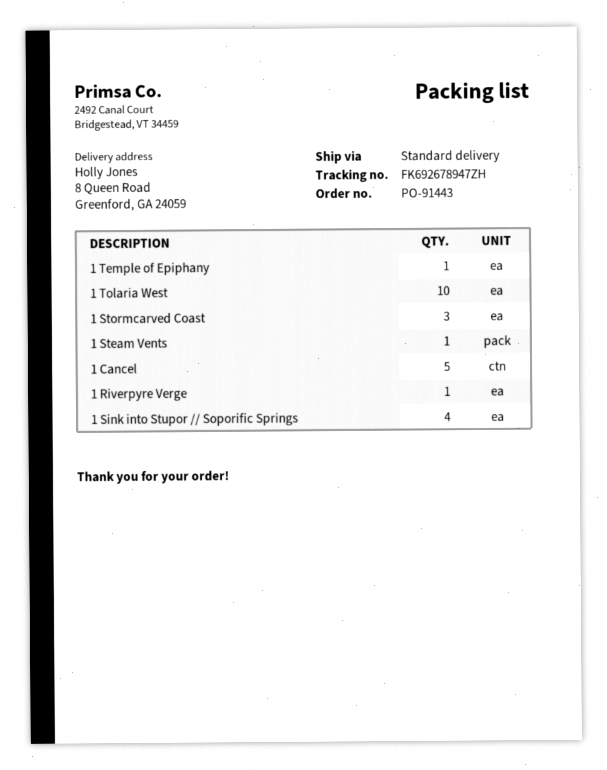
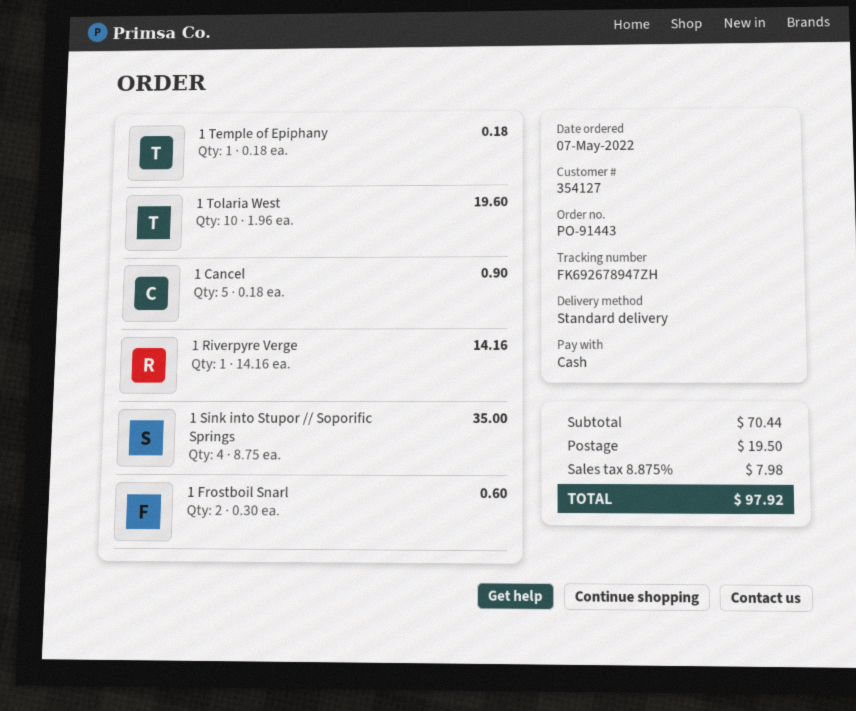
1 Stormcarved Coast: 3 -> none
1 Steam Vents: 1 -> none
1 Frostboil Snarl: none -> 2

